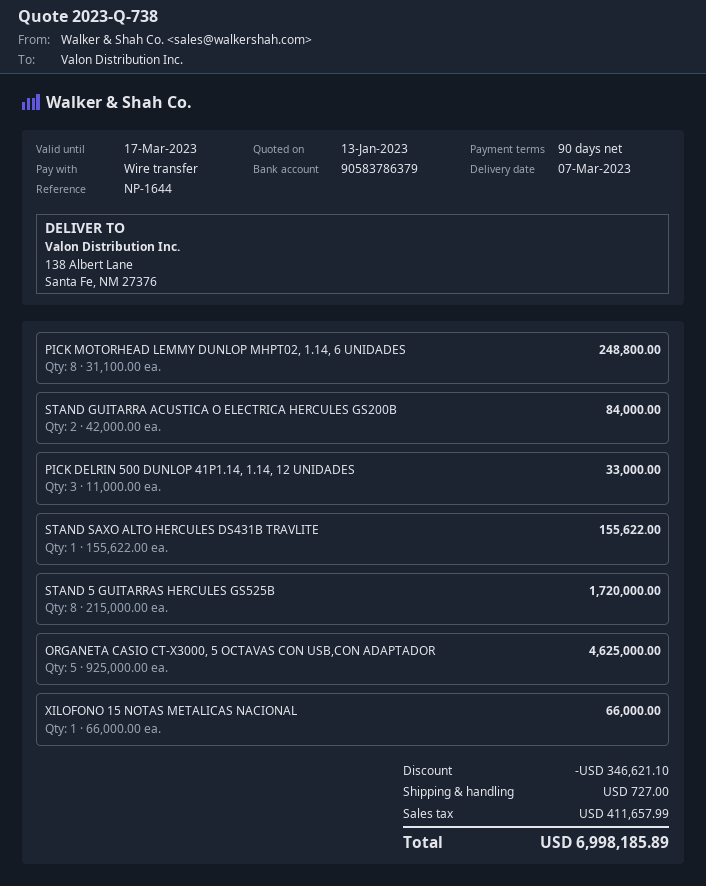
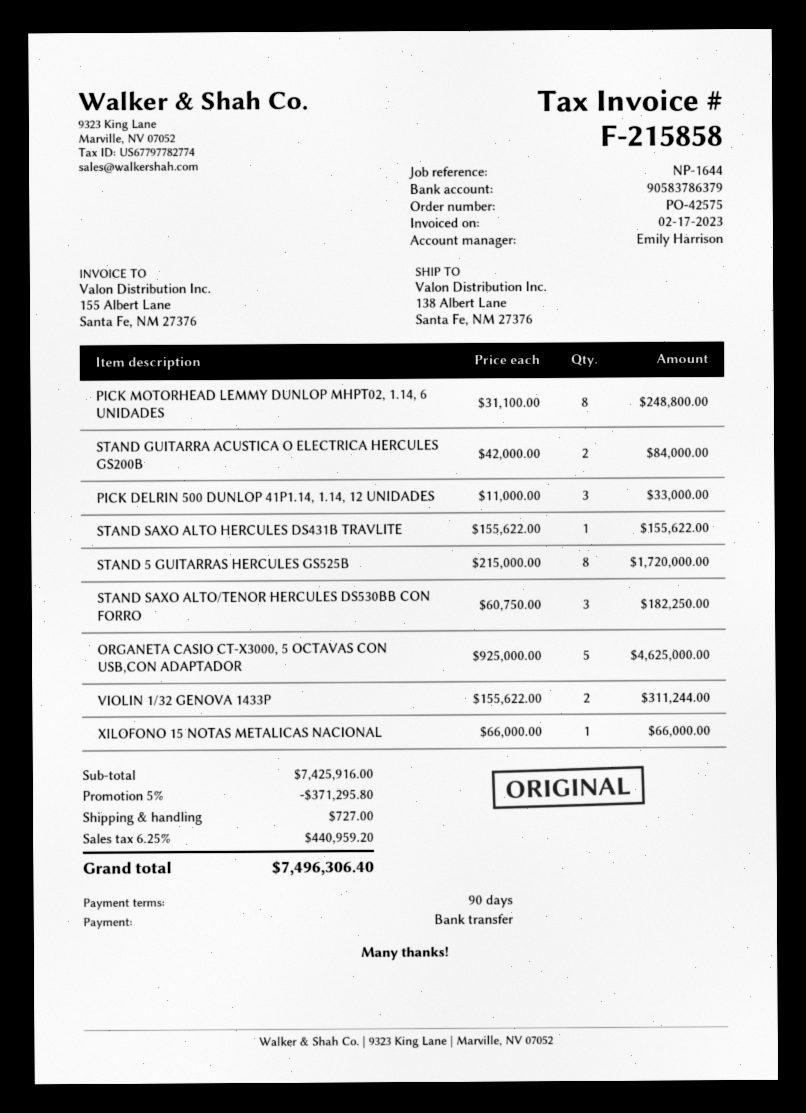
STAND SAXO ALTO/TENOR HERCULES DS530BB CON FORRO: none -> 3 x 60750.00 = 182250.00
VIOLIN 1/32 GENOVA 1433P: none -> 2 x 155622.00 = 311244.00
discount: 346621.10 -> 371295.80
tax: 411657.99 -> 440959.20
total: 6998185.89 -> 7496306.40

